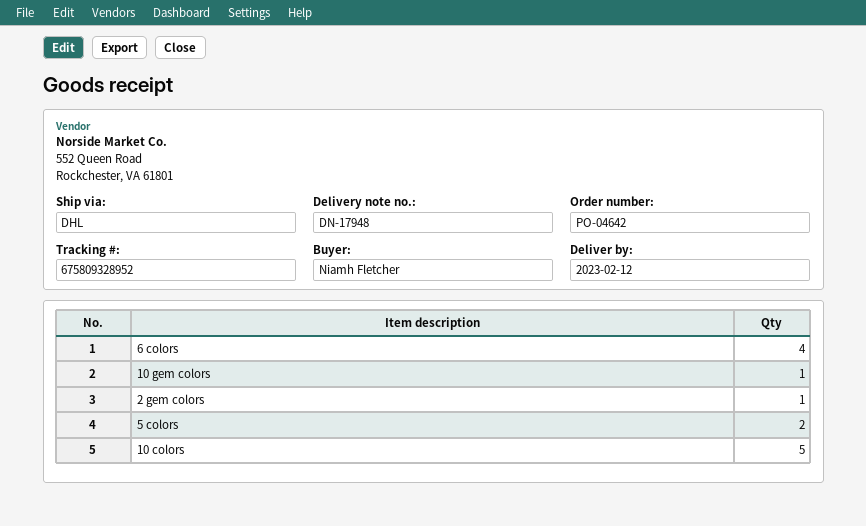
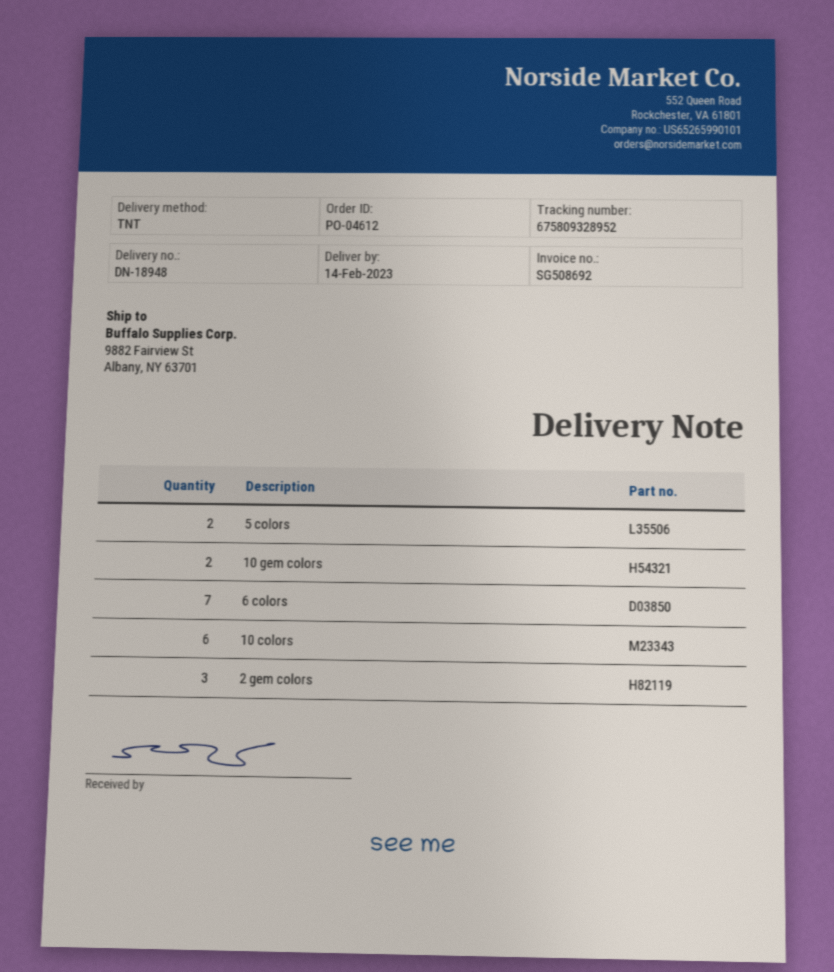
order number: PO-04642 -> PO-04612
delivery note number: DN-17948 -> DN-18948
delivery date: 2023-02-12 -> 2023-02-14
shipping method: DHL -> TNT
6 colors: 4 -> 7
10 gem colors: 1 -> 2
2 gem colors: 1 -> 3
10 colors: 5 -> 6

